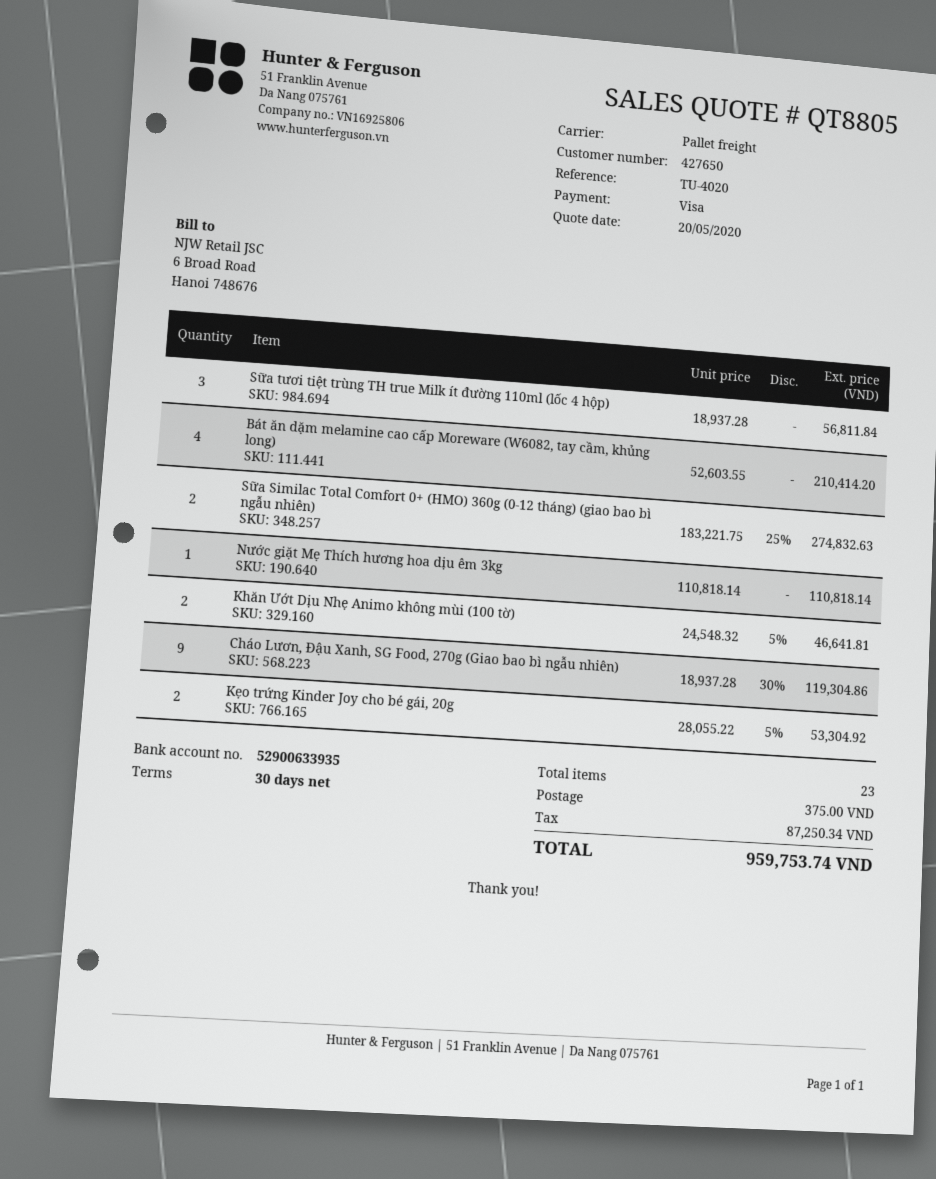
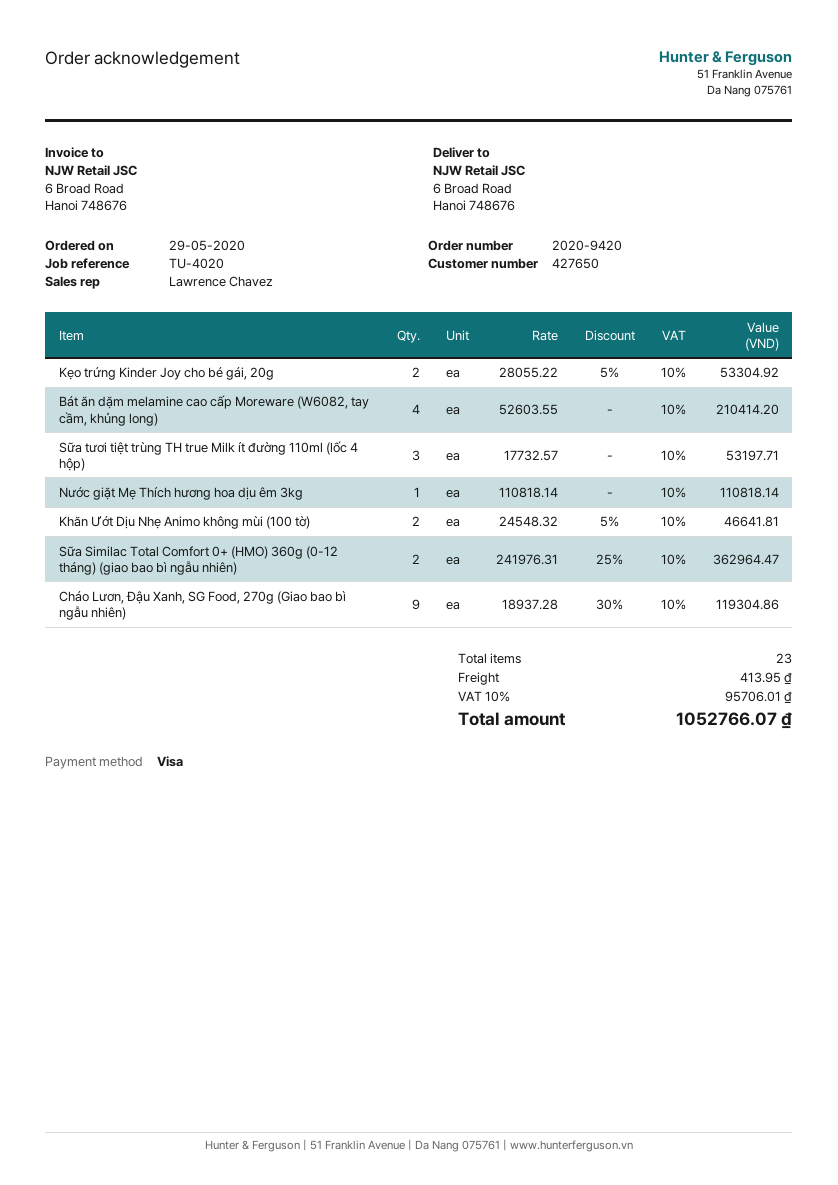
Sữa tươi tiệt trùng TH true Milk ít đường 110ml (lốc 4 hộp): 3 x 18937.28 = 56811.84 -> 3 x 17732.57 = 53197.71
Sữa Similac Total Comfort 0+ (HMO) 360g (0-12 tháng) (giao bao bì ngẫu nhiên): 2 x 183221.75 - 25% = 274832.63 -> 2 x 241976.31 - 25% = 362964.47
shipping: 375.00 -> 413.95
tax: 87250.34 -> 95706.01
total: 959753.74 -> 1052766.07

